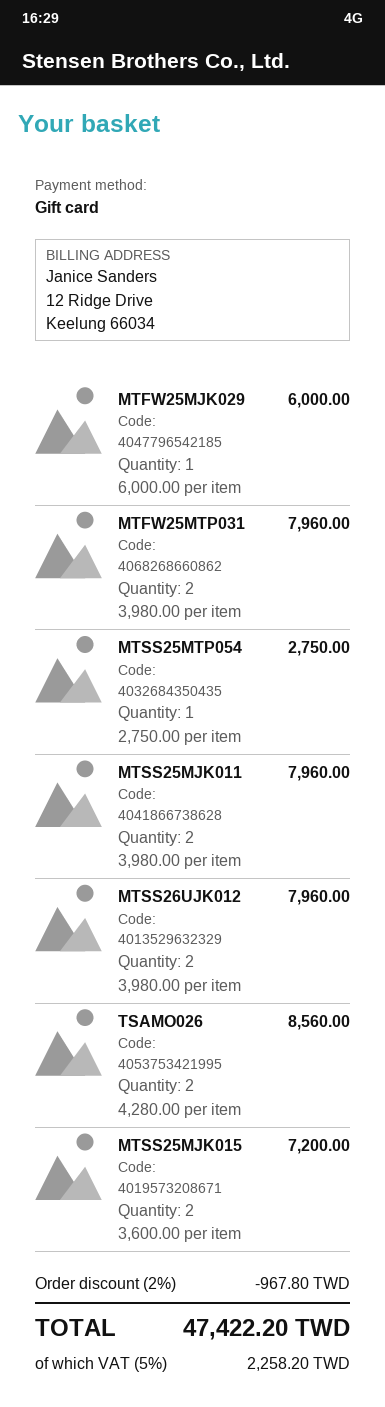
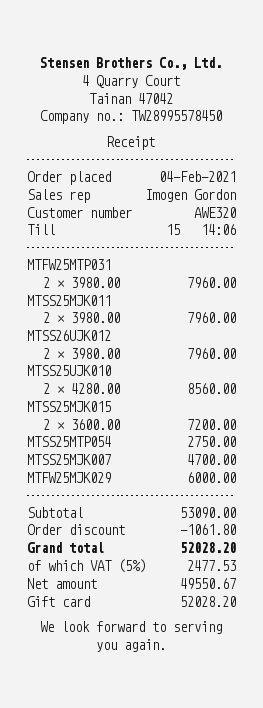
TSAMO026: 2 x 4280.00 = 8560.00 -> none
MTSS25UJK010: none -> 2 x 4280.00 = 8560.00
MTSS25MJK007: none -> 1 x 4700.00 = 4700.00
discount: 967.80 -> 1061.80
tax: 5% = 2258.20 -> 5% = 2477.53
total: 47422.20 -> 52028.20

